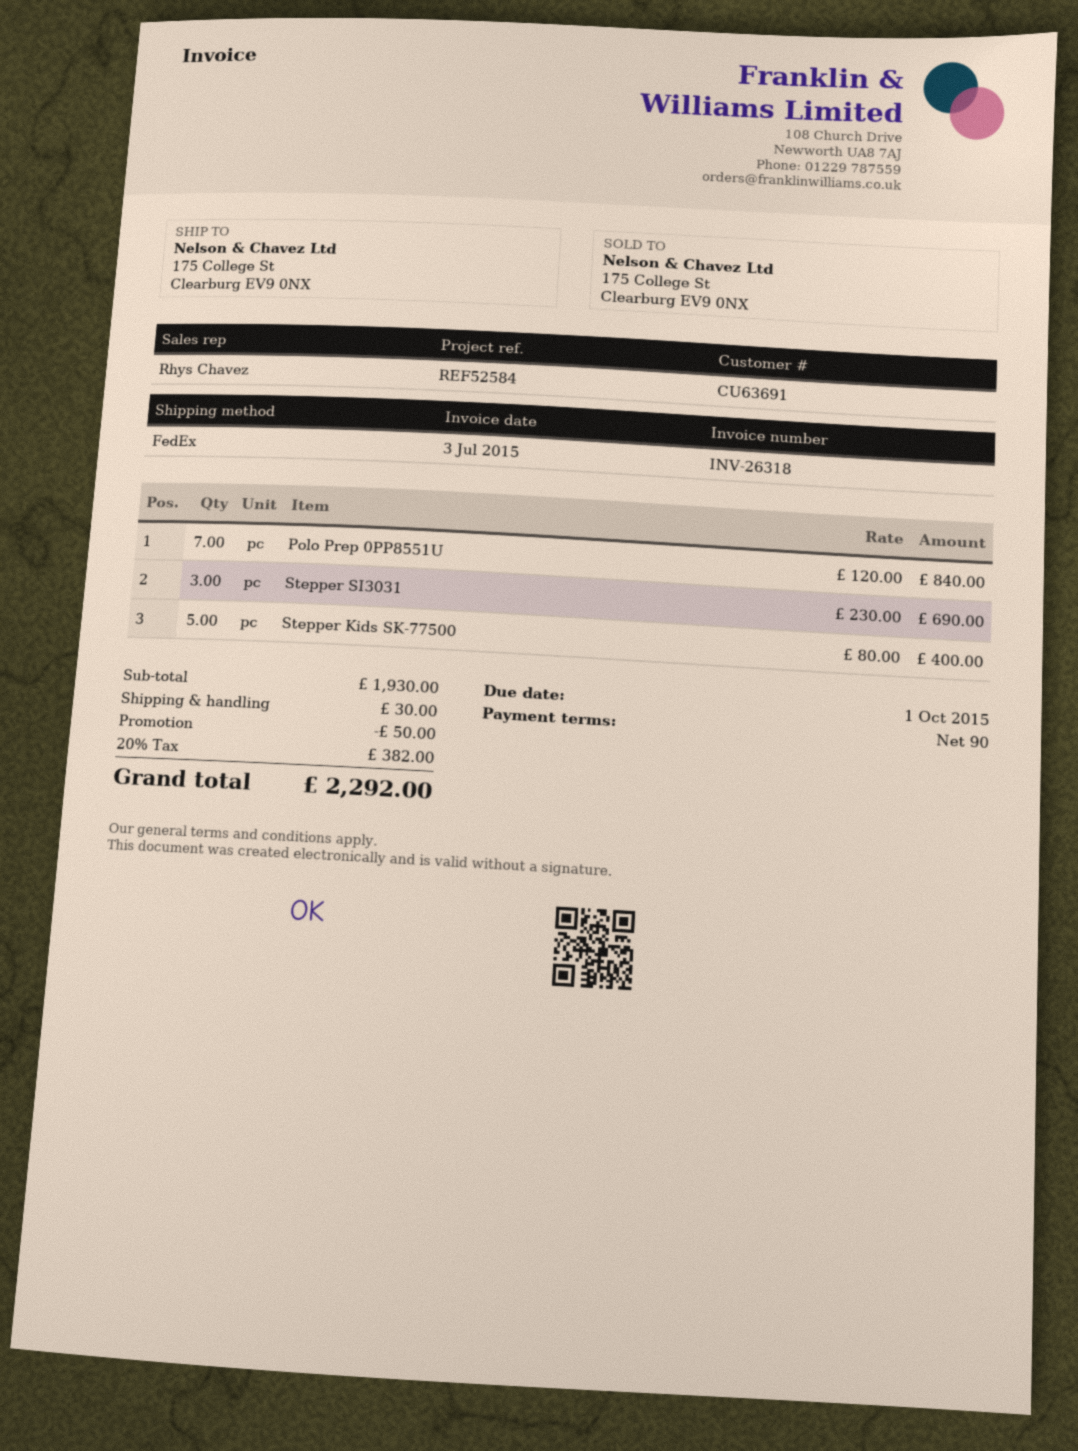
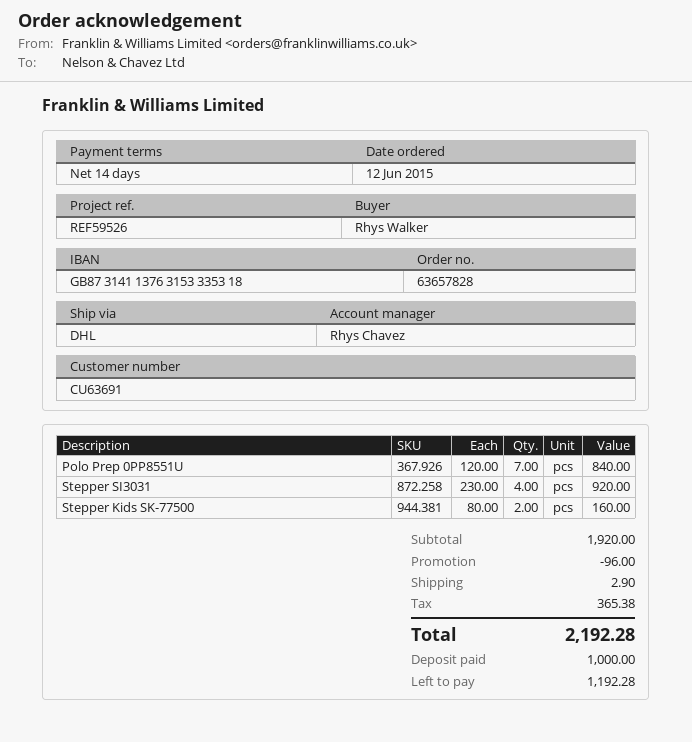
payment terms: 90 days -> 14 days
reference: REF52584 -> REF59526
shipping method: FedEx -> DHL
Stepper SI3031: 3 x 230.00 = 690.00 -> 4 x 230.00 = 920.00
Stepper Kids SK-77500: 5 x 80.00 = 400.00 -> 2 x 80.00 = 160.00
subtotal: 1930.00 -> 1920.00
discount: 50.00 -> 96.00
shipping: 30.00 -> 2.90
tax: 382.00 -> 365.38
total: 2292.00 -> 2192.28

